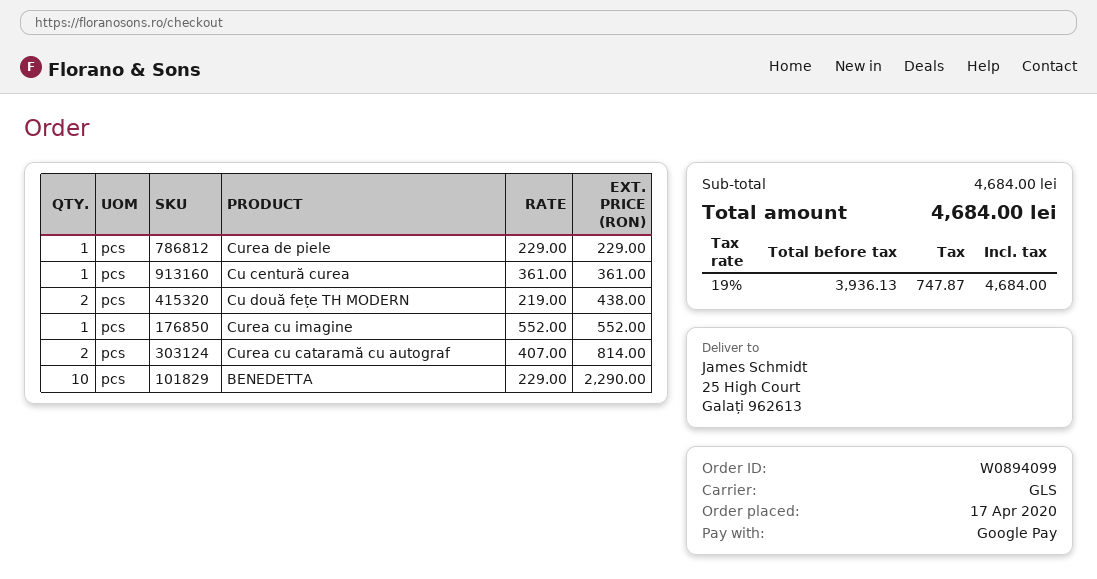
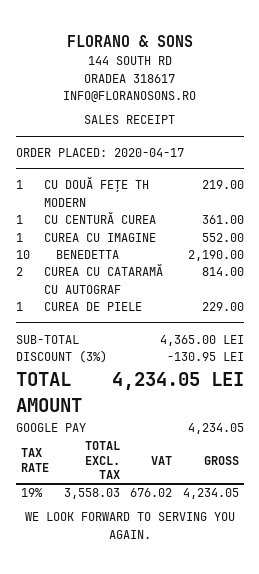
Cu două fețe TH MODERN: 2 for 438.00 -> 1 for 219.00
BENEDETTA: 10 for 2290.00 -> 10 for 2190.00
subtotal: 4684.00 -> 4365.00
discount: none -> 3% = 130.95
net: 3936.13 -> 3558.03
tax: 19% = 747.87 -> 19% = 676.02
total: 4684.00 -> 4234.05

